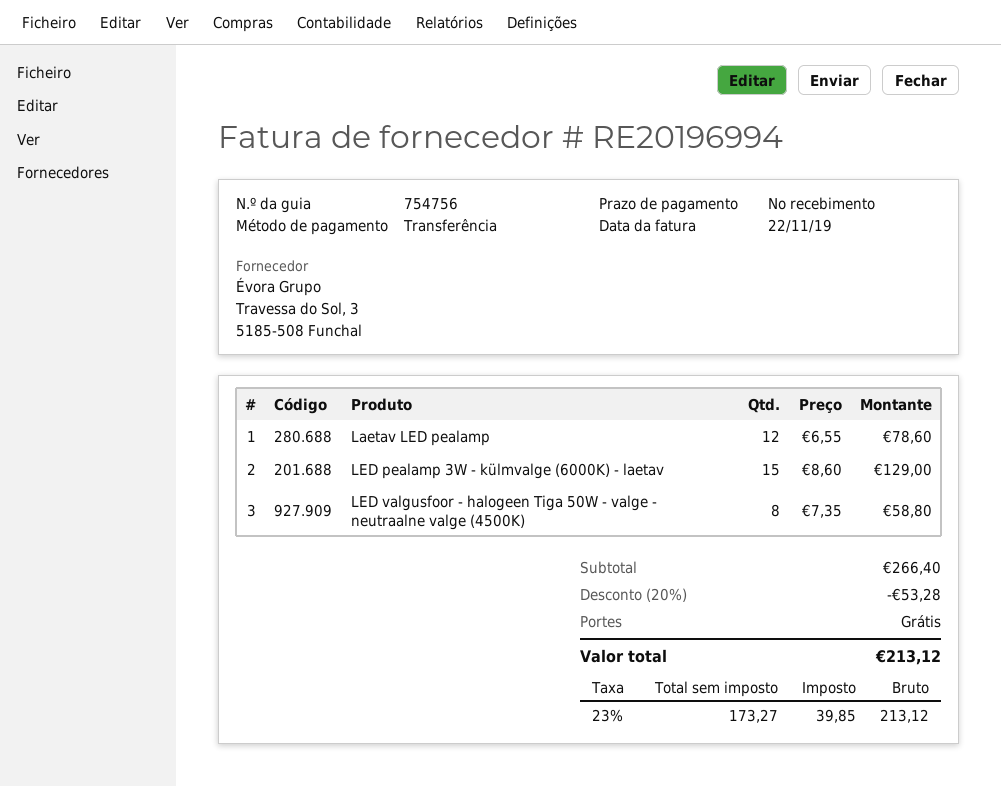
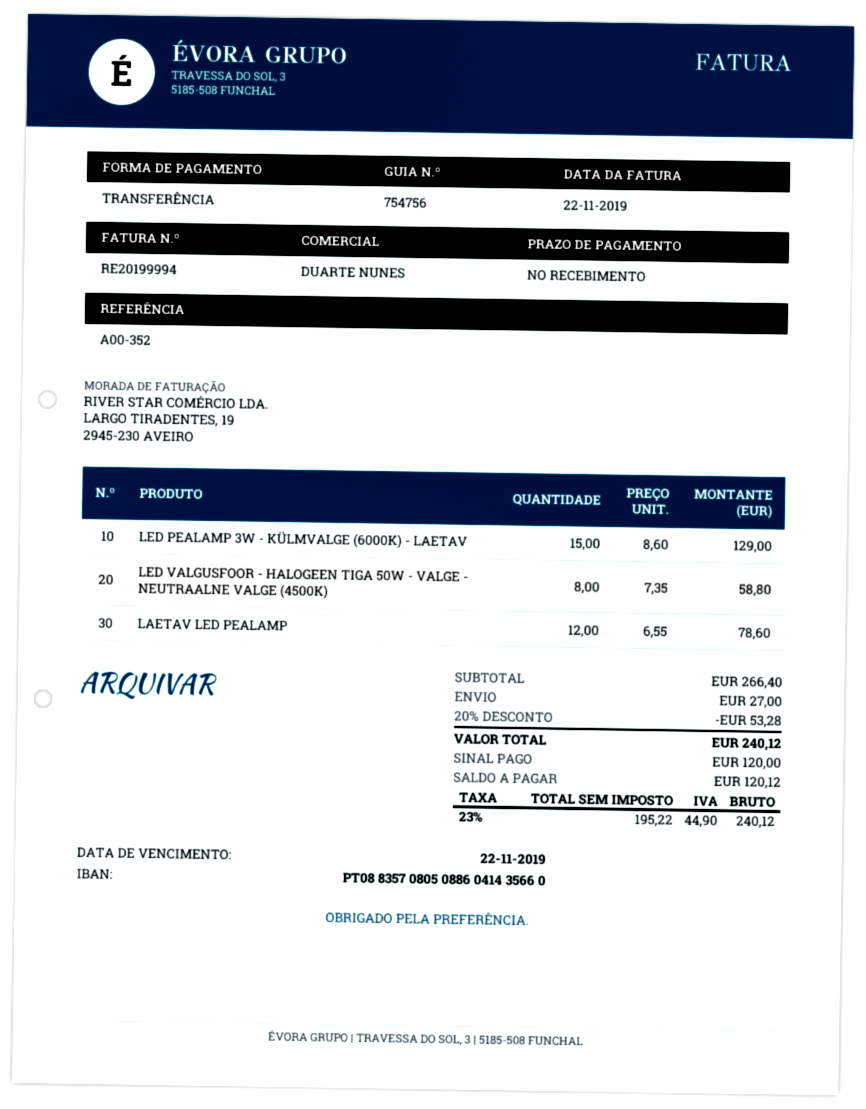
invoice number: RE20196994 -> RE20199994
shipping: 0.00 -> 27.00
net: 173.27 -> 195.22
tax: 23% = 39.85 -> 23% = 44.90
total: 213.12 -> 240.12

